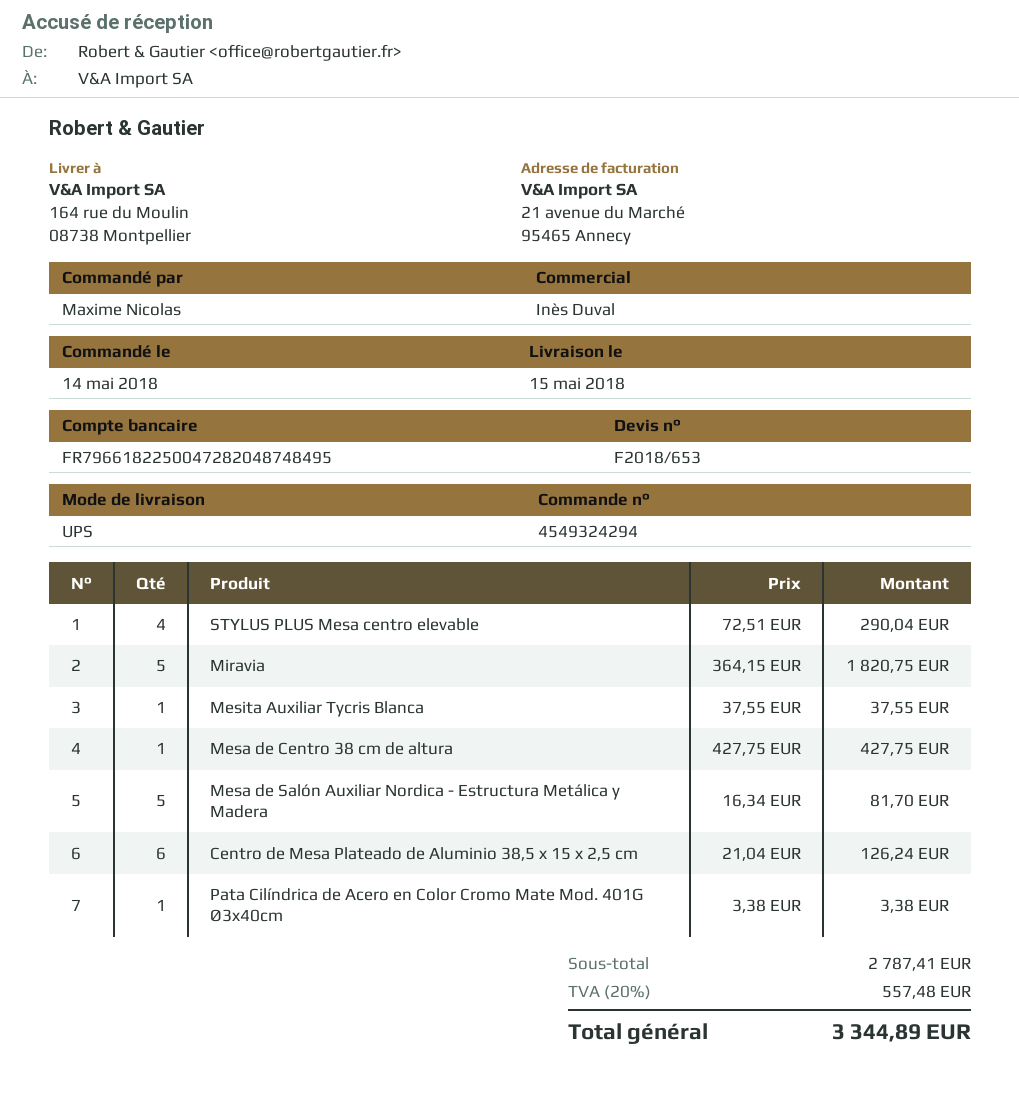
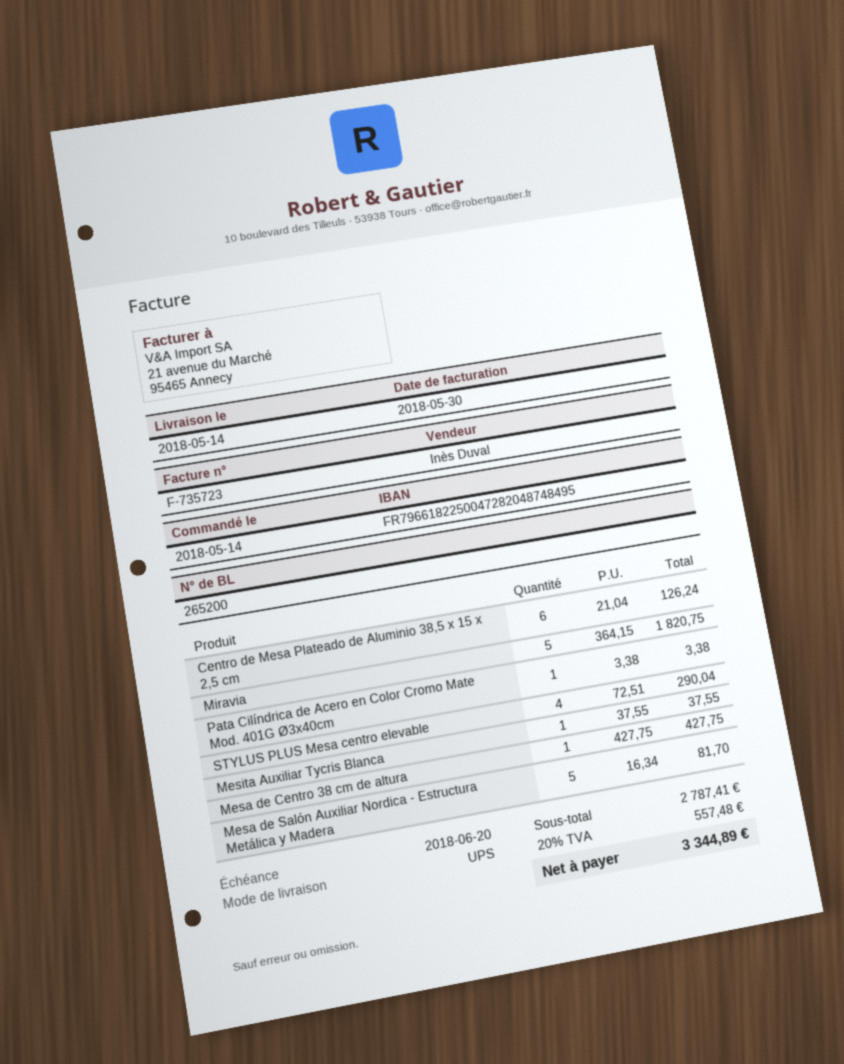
delivery date: 2018-05-15 -> 2018-05-14

